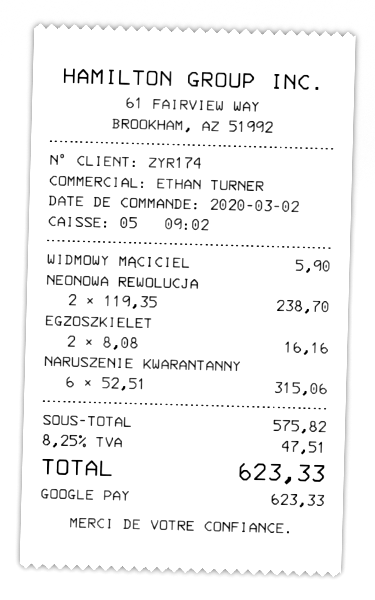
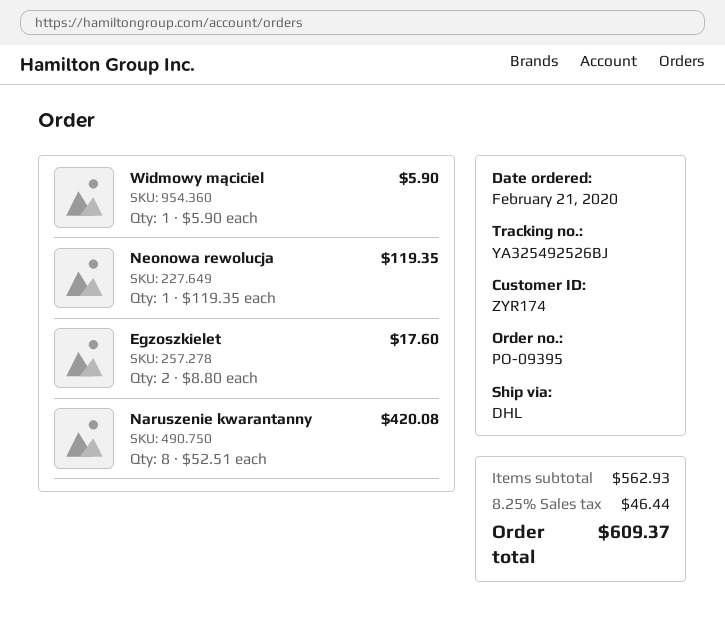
order date: 2020-03-02 -> 2020-02-21
NEONOWA REWOLUCJA: 2 x 119.35 = 238.70 -> 1 x 119.35 = 119.35
EGZOSZKIELET: 2 x 8.08 = 16.16 -> 2 x 8.80 = 17.60
NARUSZENIE KWARANTANNY: 6 x 52.51 = 315.06 -> 8 x 52.51 = 420.08
subtotal: 575.82 -> 562.93
tax: 8.25% = 47.51 -> 8.25% = 46.44
total: 623.33 -> 609.37

